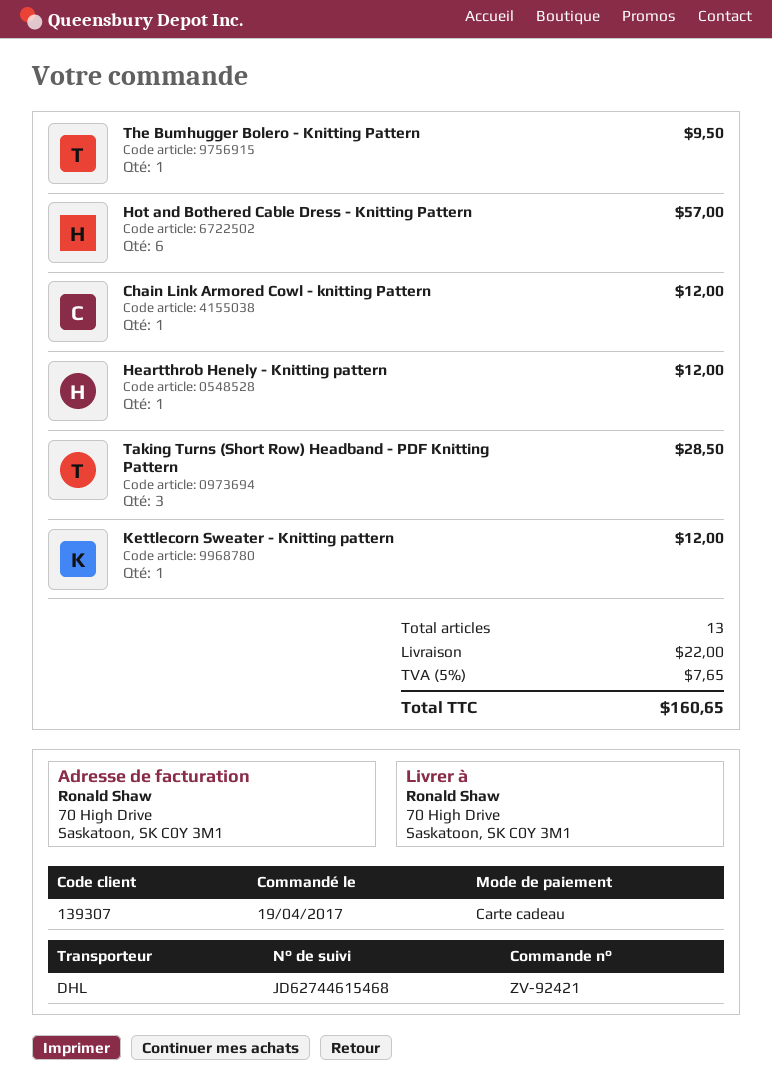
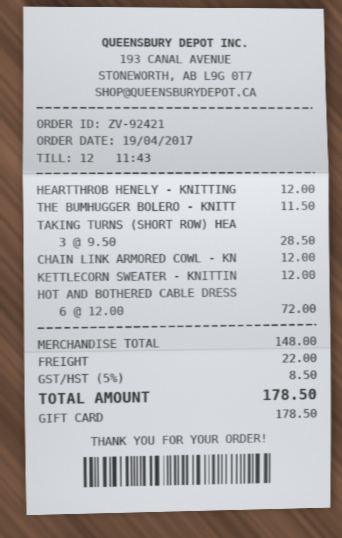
The Bumhugger Bolero - Knitting Pattern: 1 for 9.50 -> 1 for 11.50
Hot and Bothered Cable Dress - Knitting Pattern: 6 for 57.00 -> 6 for 72.00
tax: 5% = 7.65 -> 5% = 8.50
total: 160.65 -> 178.50

